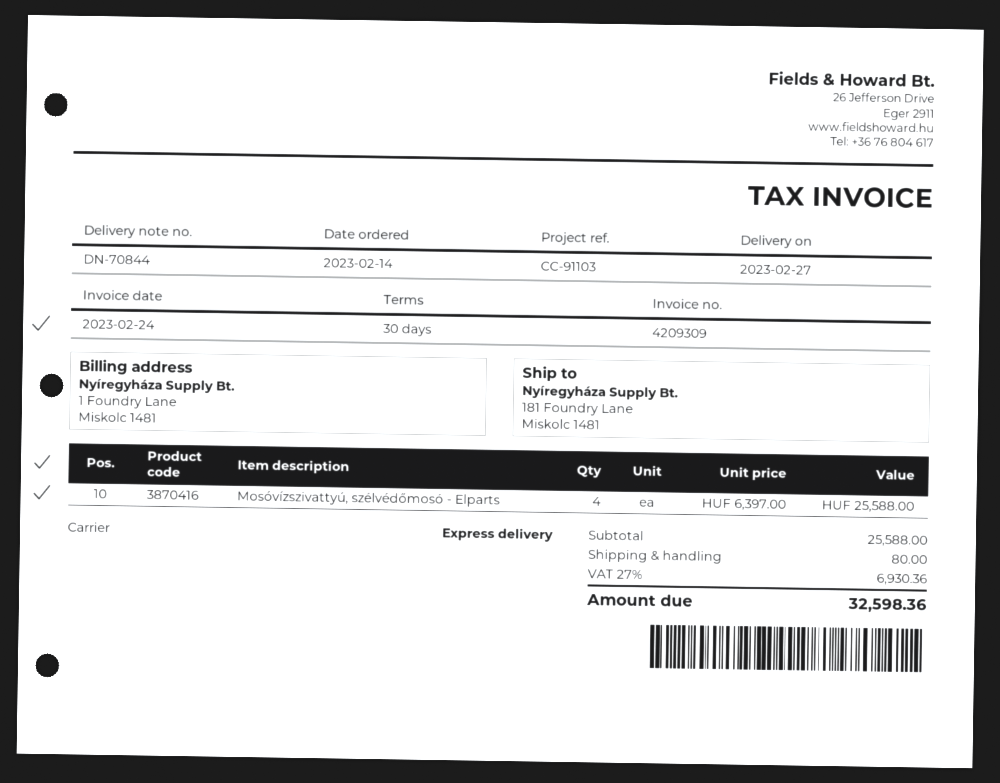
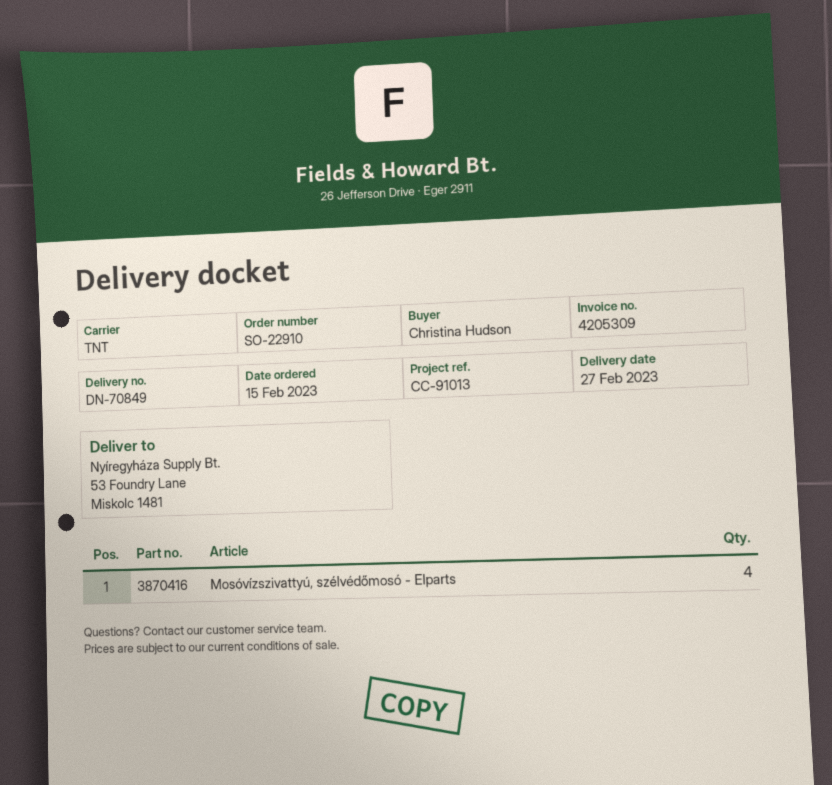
order date: 2023-02-14 -> 2023-02-15
delivery note number: DN-70844 -> DN-70849
invoice number: 4209309 -> 4205309
reference: CC-91103 -> CC-91013
shipping method: express -> TNT
ship to: 181 Foundry Lane, Miskolc 1481 -> 53 Foundry Lane, Miskolc 1481

